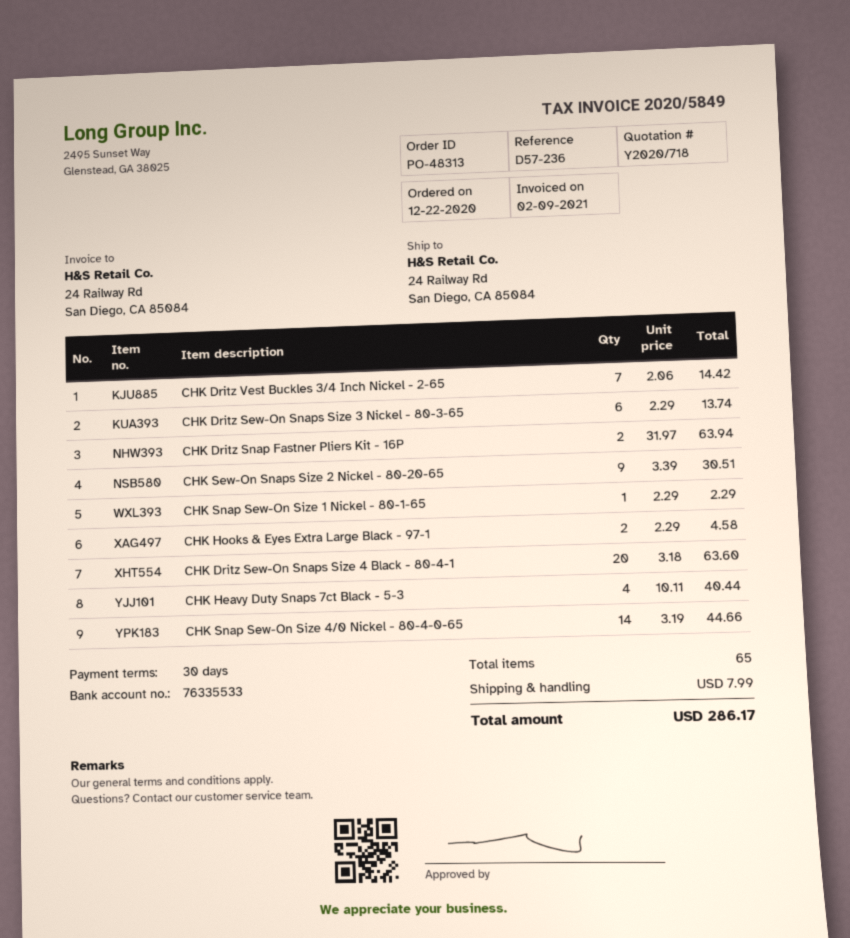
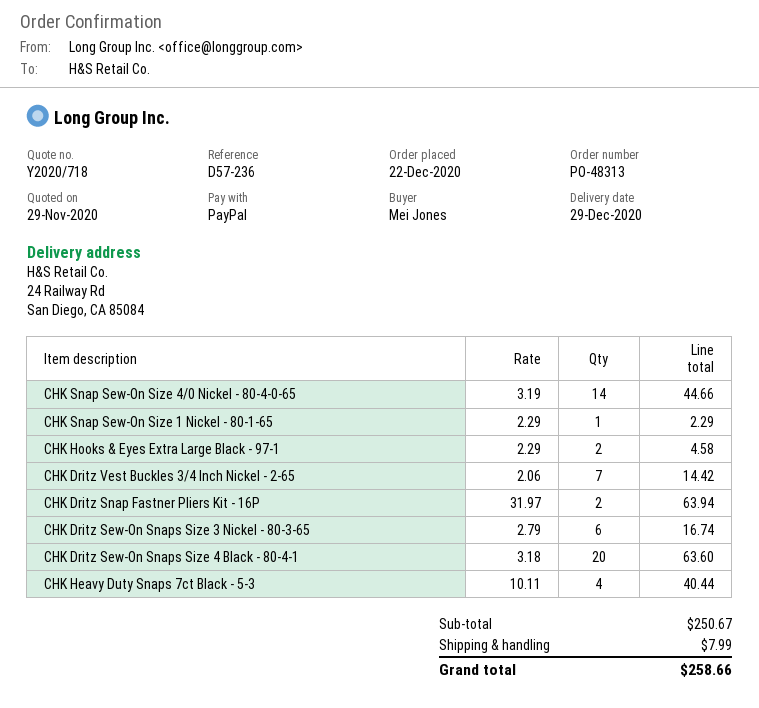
CHK Dritz Sew-On Snaps Size 3 Nickel - 80-3-65: 6 x 2.29 = 13.74 -> 6 x 2.79 = 16.74
CHK Sew-On Snaps Size 2 Nickel - 80-20-65: 9 x 3.39 = 30.51 -> none
total: 286.17 -> 258.66

